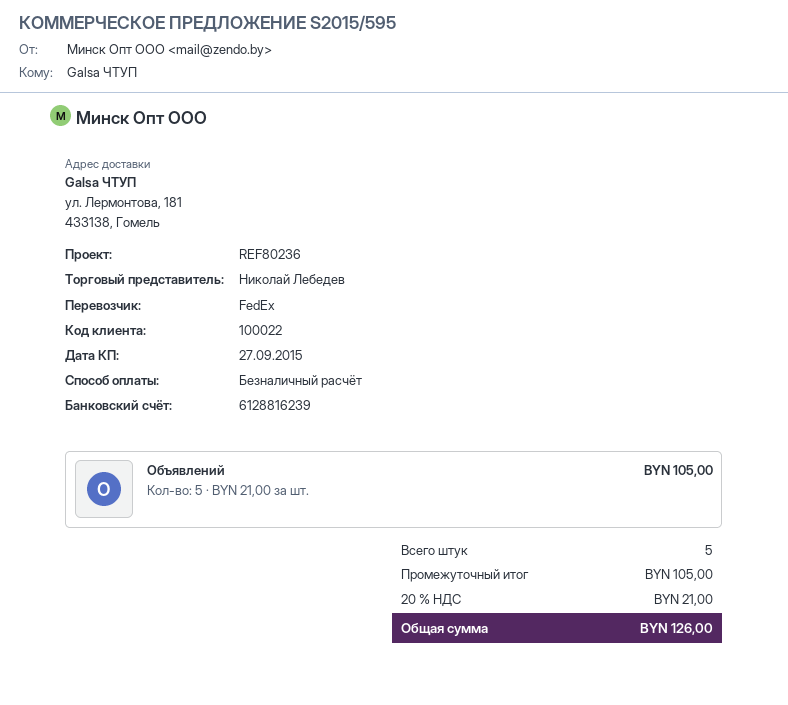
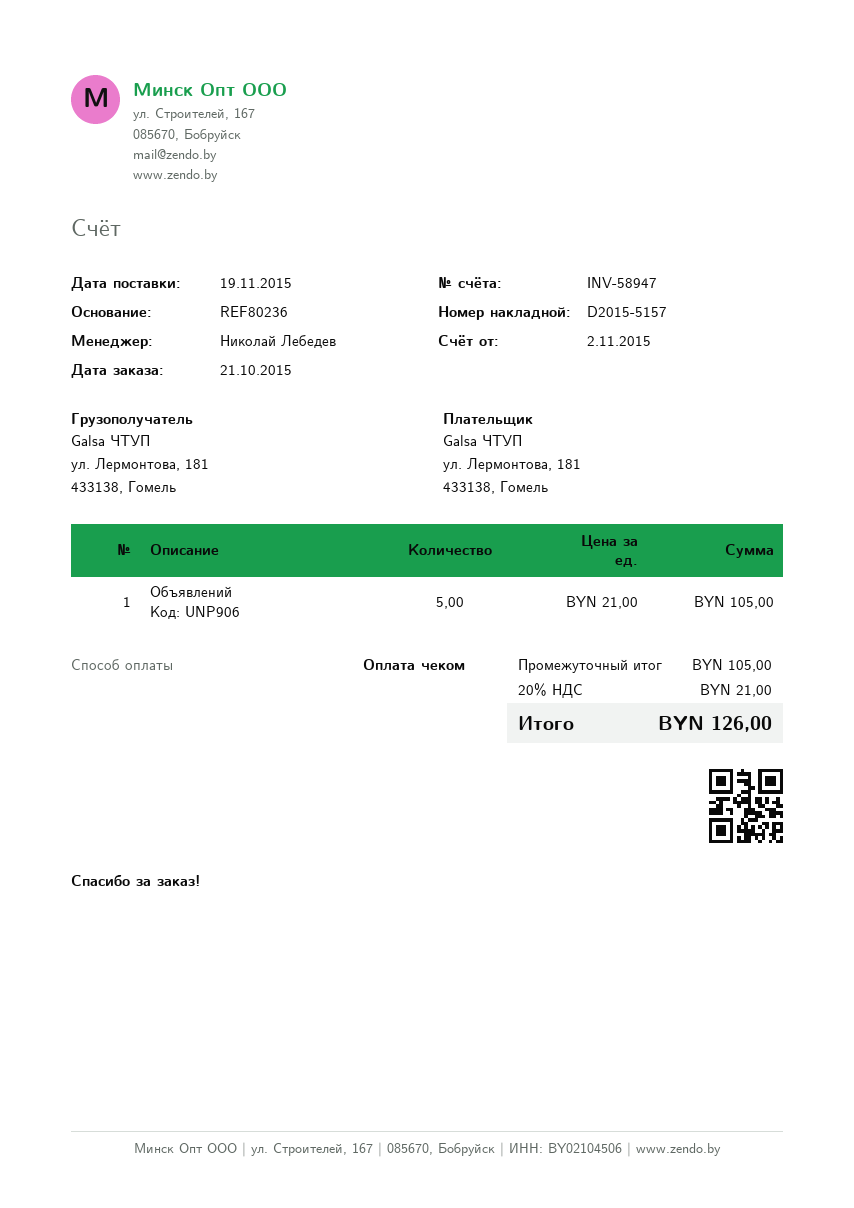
payment method: bank transfer -> cheque

